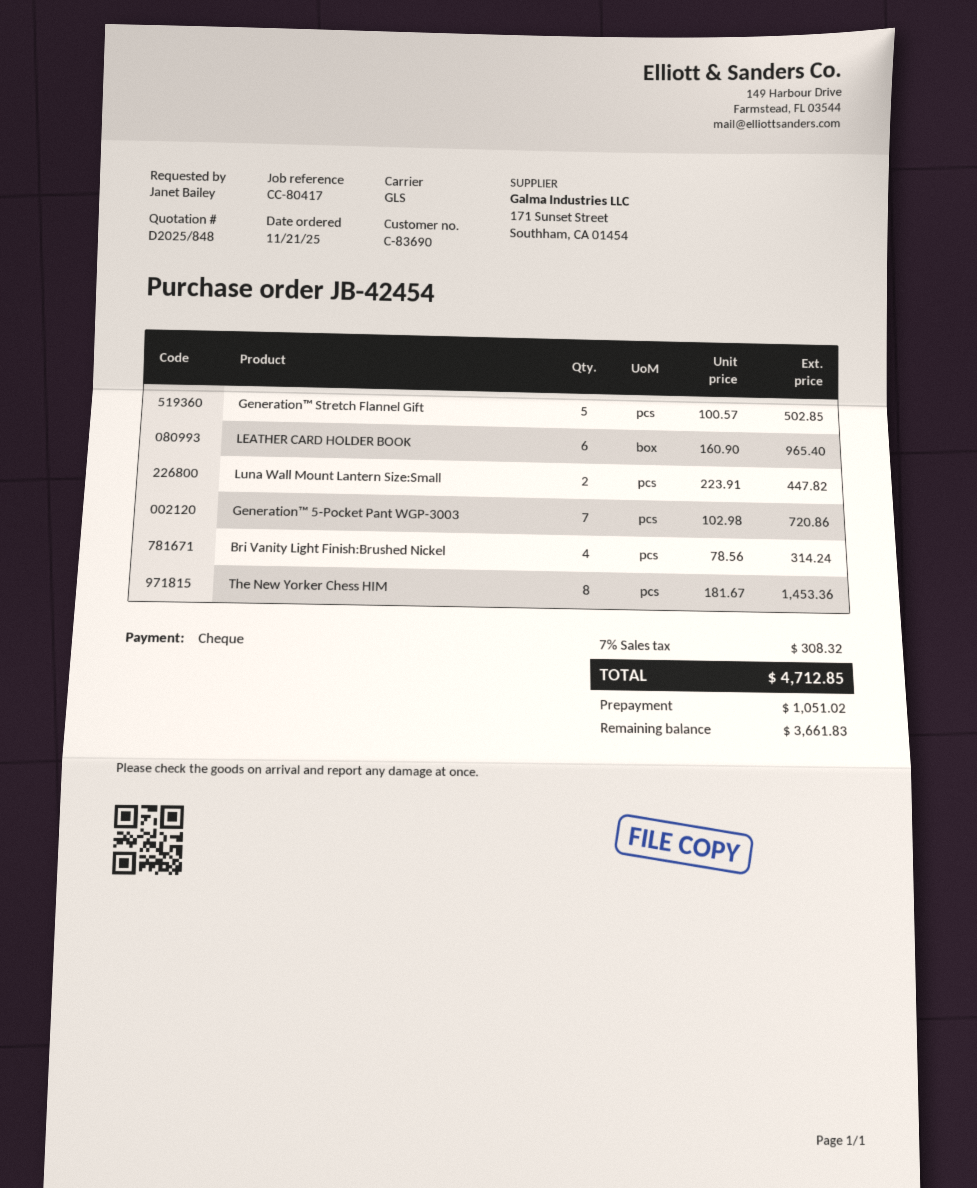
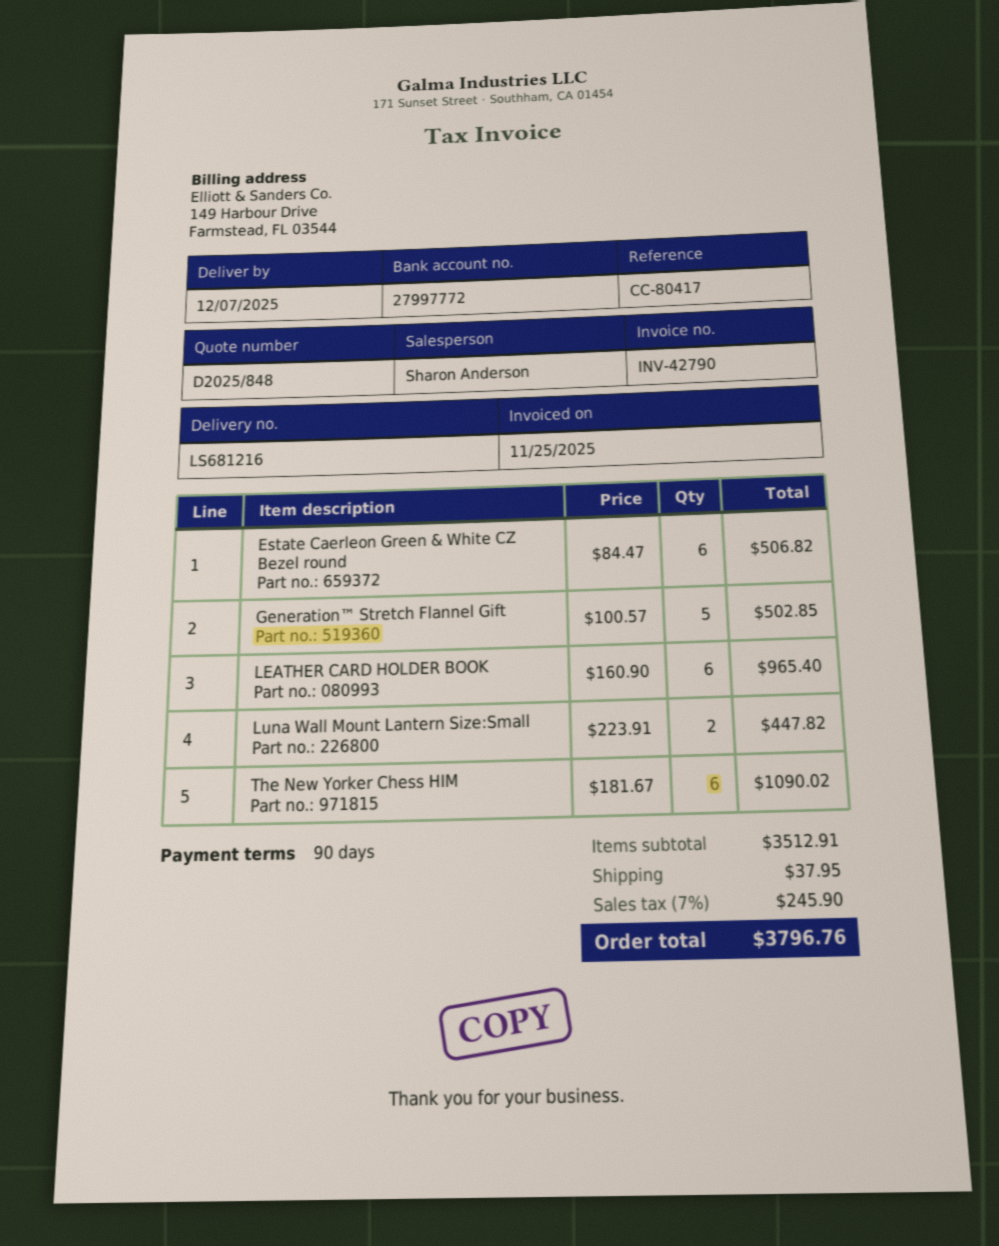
Generation™ 5-Pocket Pant WGP-3003: 7 x 102.98 = 720.86 -> none
Bri Vanity Light Finish:Brushed Nickel: 4 x 78.56 = 314.24 -> none
The New Yorker Chess HIM: 8 x 181.67 = 1453.36 -> 6 x 181.67 = 1090.02
Estate Caerleon Green & White CZ Bezel round: none -> 6 x 84.47 = 506.82
shipping: none -> 37.95
tax: 7% = 308.32 -> 7% = 245.90
total: 4712.85 -> 3796.76

